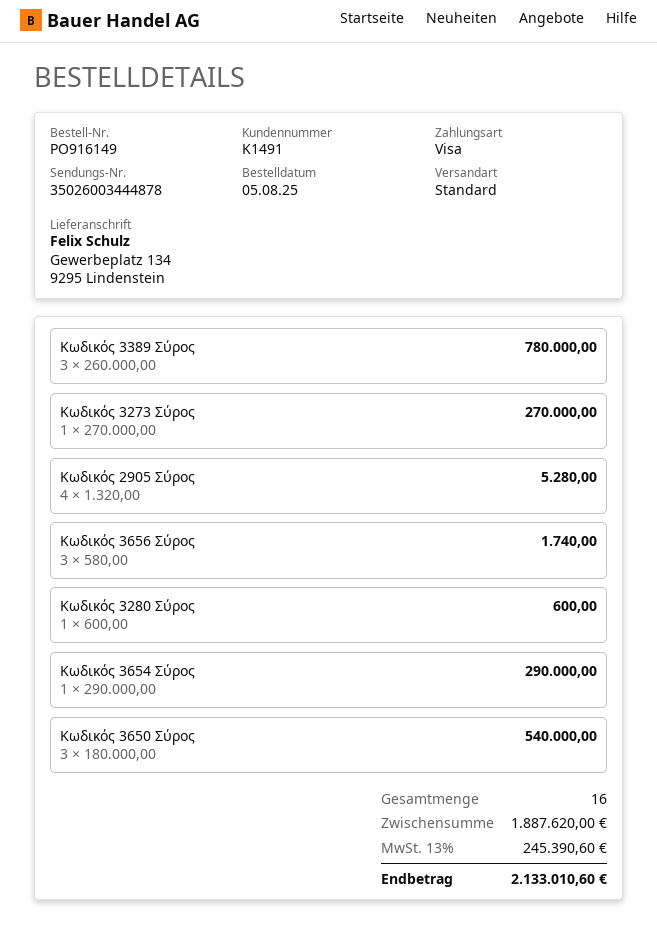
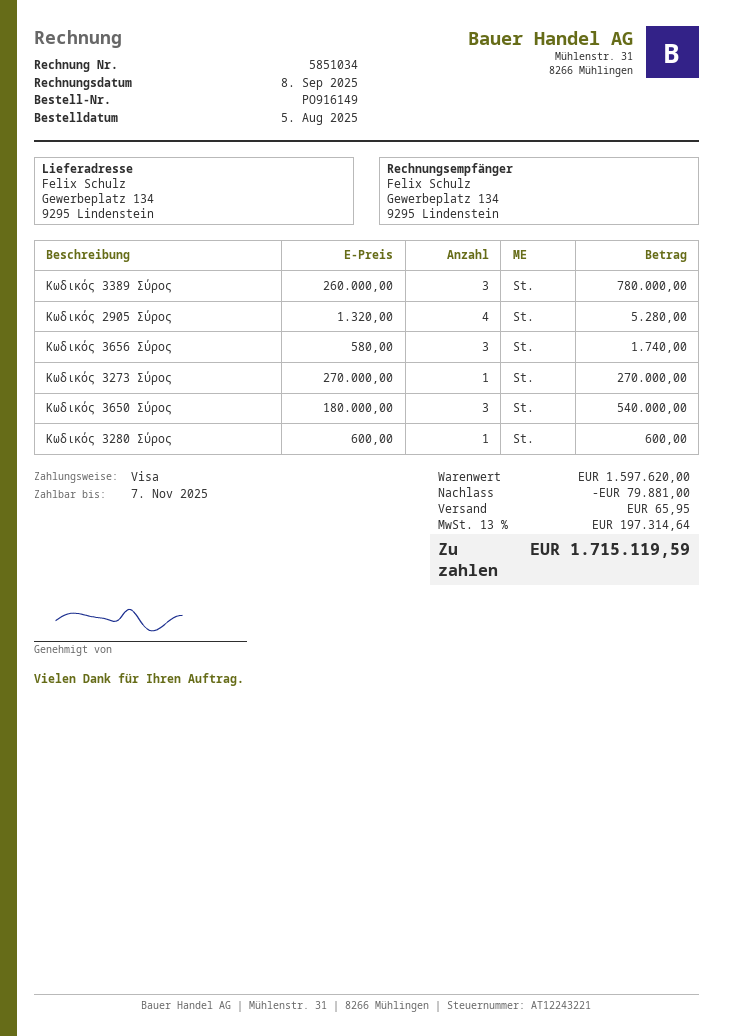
Κωδικός 3654 Σύρος: 1 x 290000.00 = 290000.00 -> none
subtotal: 1887620.00 -> 1597620.00
discount: none -> 79881.00
shipping: none -> 65.95
tax: 13% = 245390.60 -> 13% = 197314.64
total: 2133010.60 -> 1715119.59

